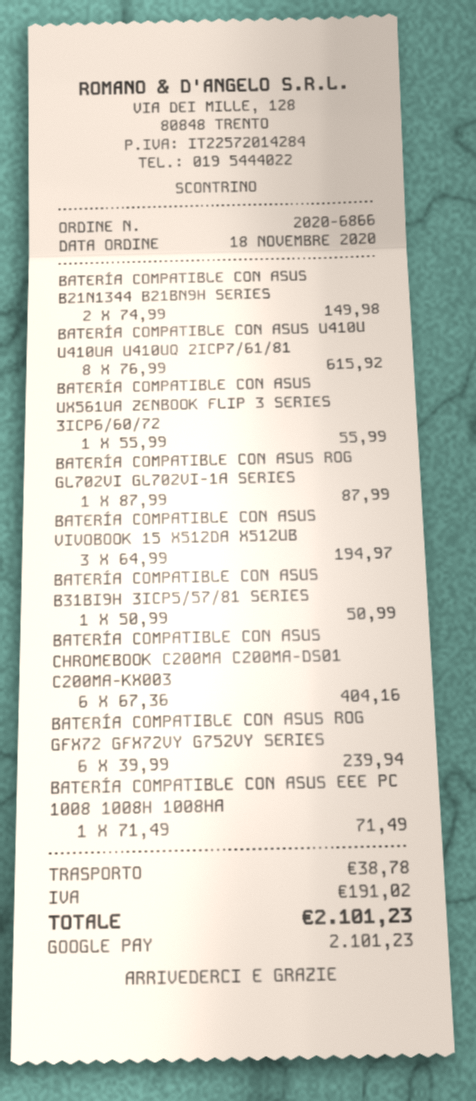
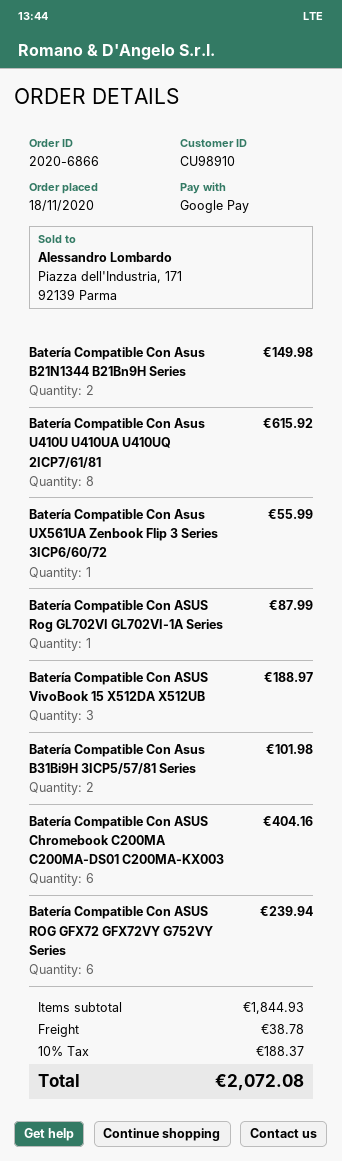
BATERÍA COMPATIBLE CON ASUS VIVOBOOK 15 X512DA X512UB: 3 for 194.97 -> 3 for 188.97
BATERÍA COMPATIBLE CON ASUS B31BI9H 3ICP5/57/81 SERIES: 1 for 50.99 -> 2 for 101.98
BATERÍA COMPATIBLE CON ASUS EEE PC 1008 1008H 1008HA: 1 for 71.49 -> none
tax: 191.02 -> 188.37
total: 2101.23 -> 2072.08

